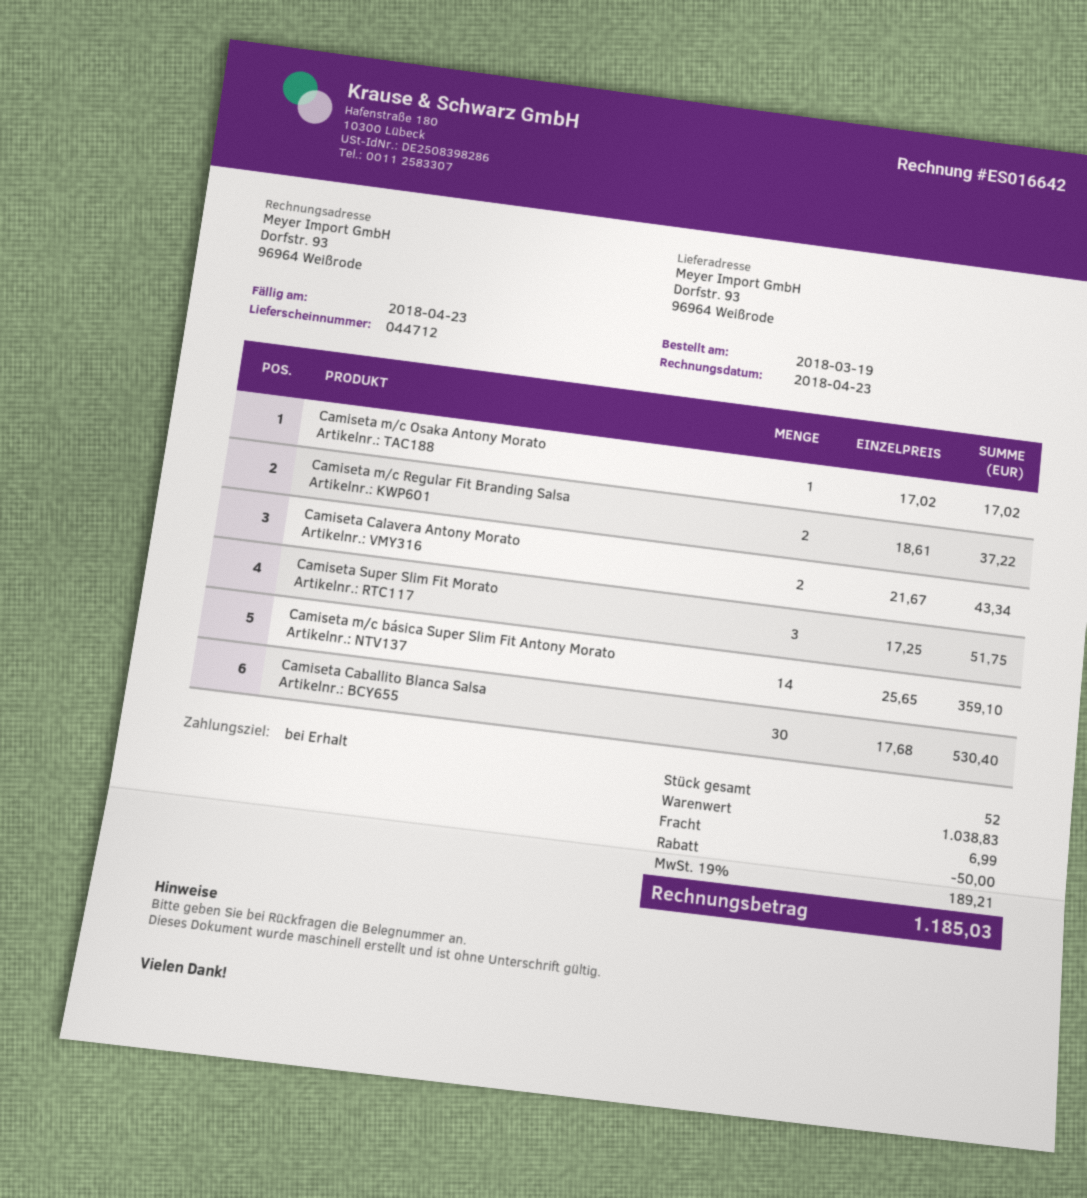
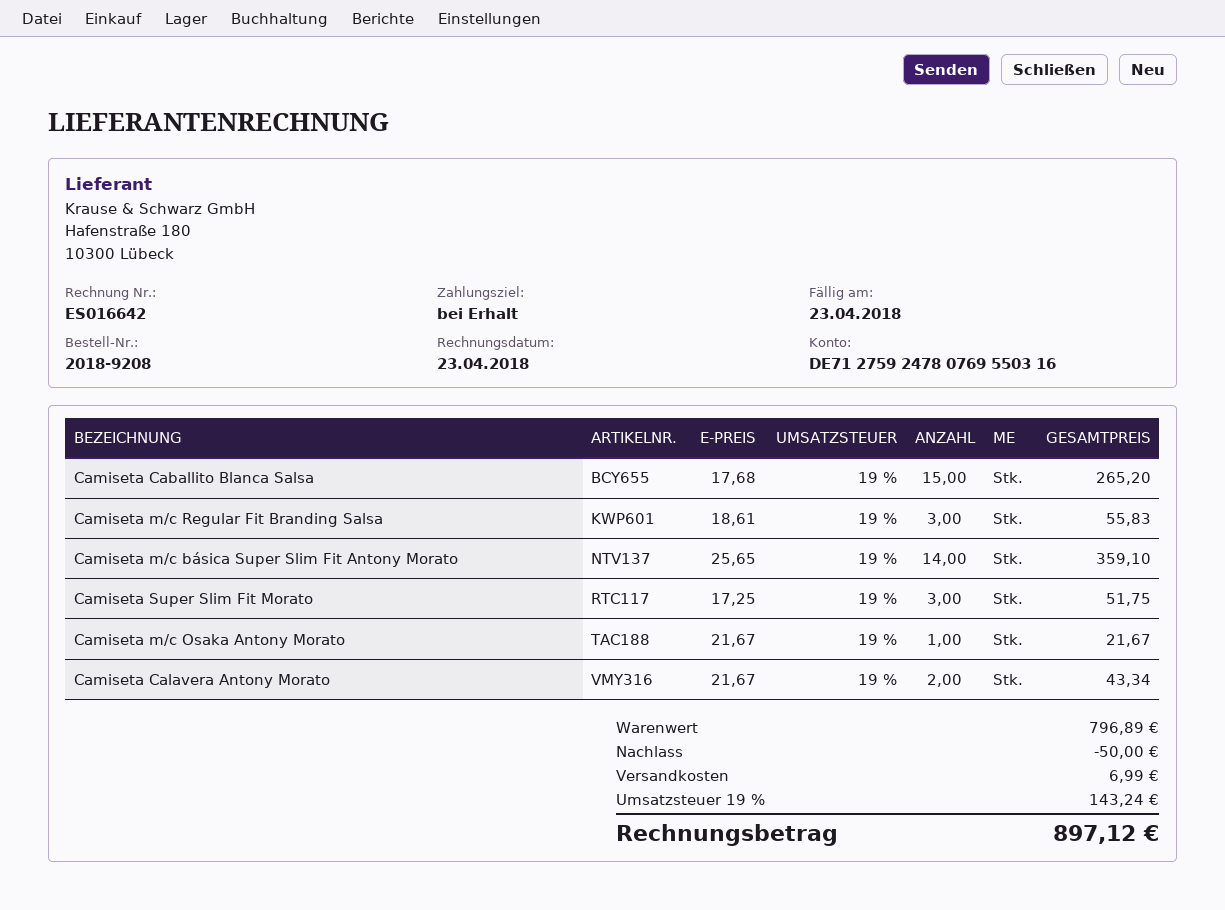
Camiseta m/c Osaka Antony Morato: 1 x 17.02 = 17.02 -> 1 x 21.67 = 21.67
Camiseta m/c Regular Fit Branding Salsa: 2 x 18.61 = 37.22 -> 3 x 18.61 = 55.83
Camiseta Caballito Blanca Salsa: 30 x 17.68 = 530.40 -> 15 x 17.68 = 265.20
subtotal: 1038.83 -> 796.89
tax: 19% = 189.21 -> 19% = 143.24
total: 1185.03 -> 897.12

